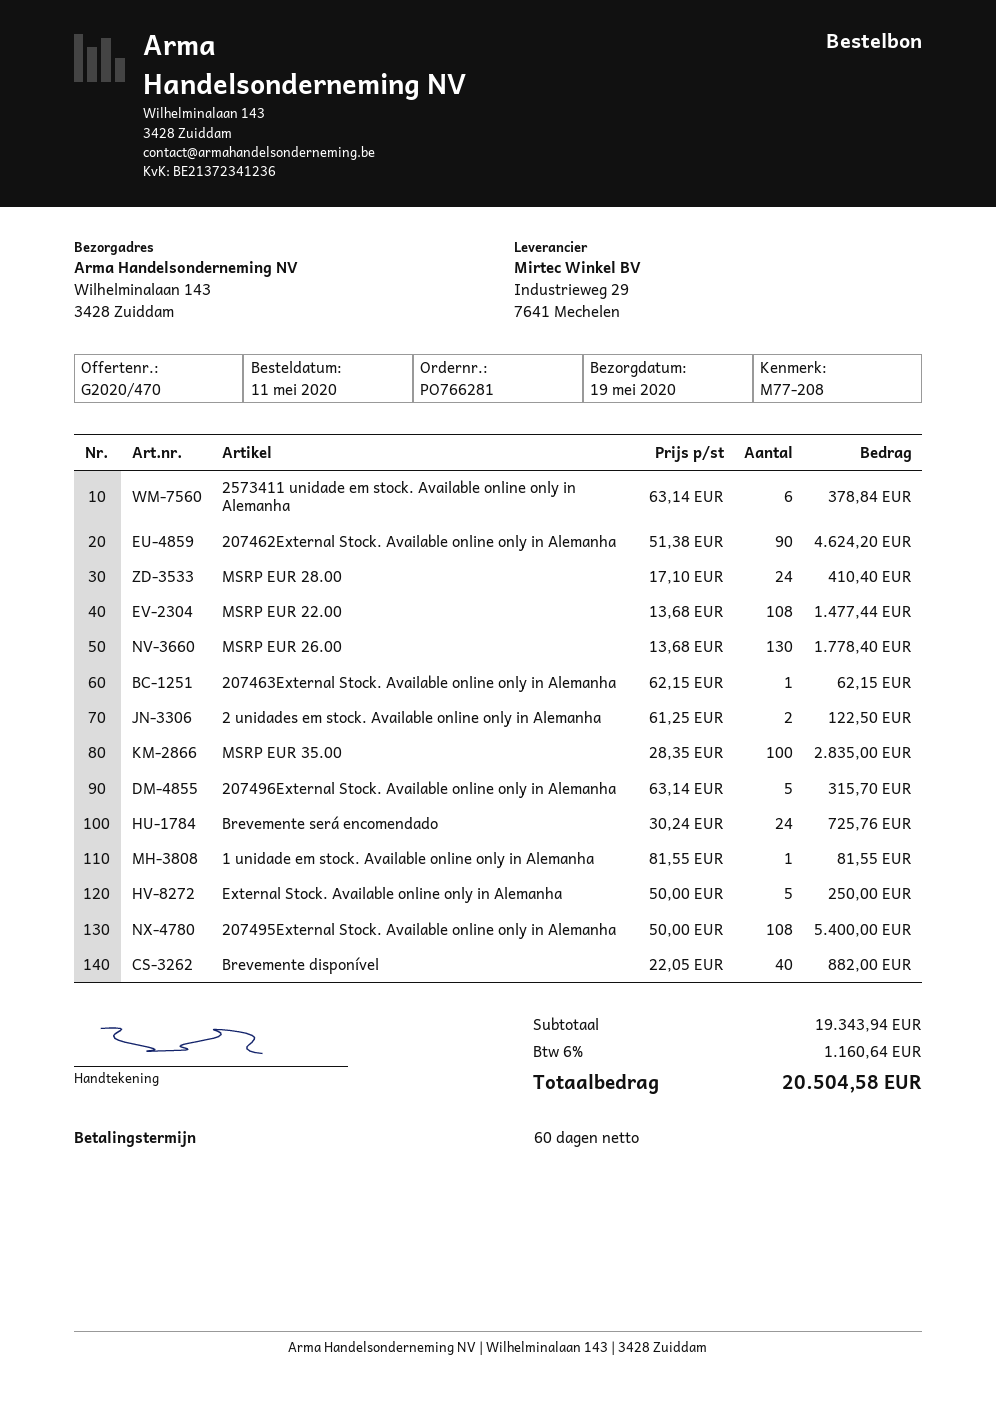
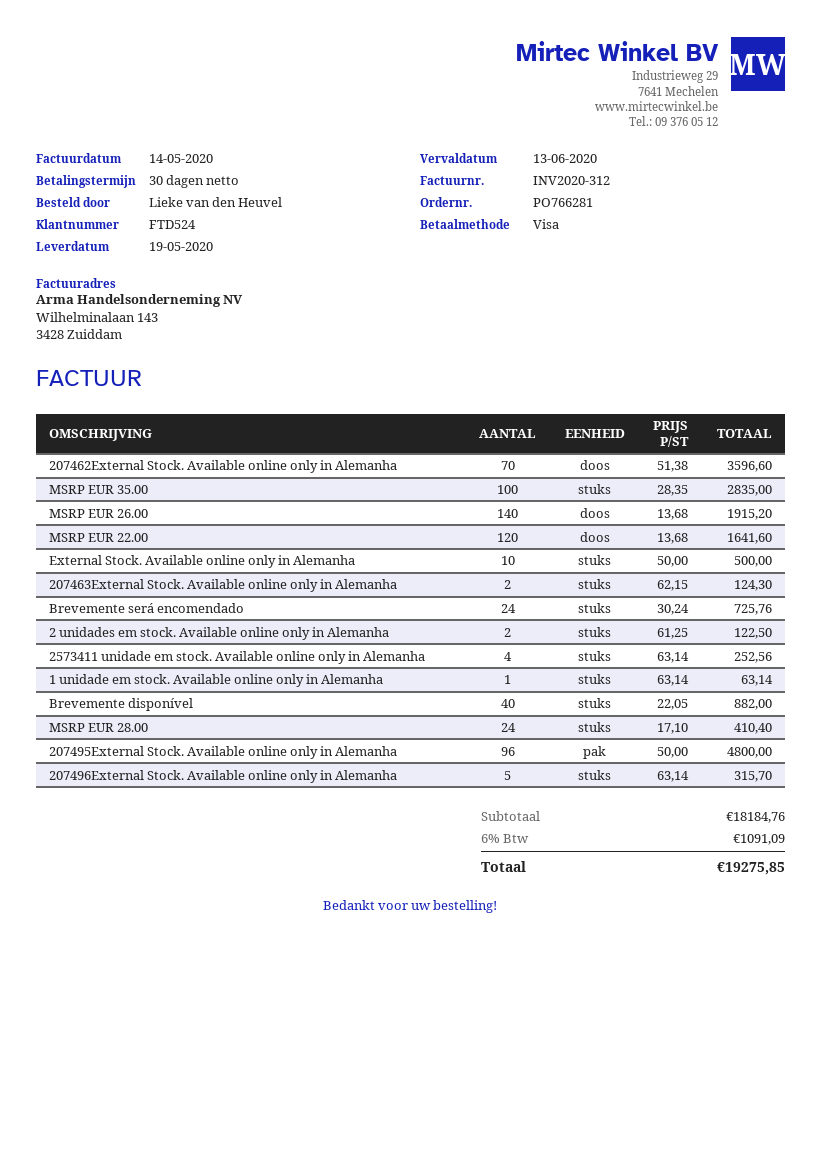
payment terms: 60 days -> 30 days
2573411 unidade em stock. Available online only in Alemanha: 6 x 63.14 = 378.84 -> 4 x 63.14 = 252.56
207462External Stock. Available online only in Alemanha: 90 x 51.38 = 4624.20 -> 70 x 51.38 = 3596.60
MSRP EUR 22.00: 108 x 13.68 = 1477.44 -> 120 x 13.68 = 1641.60
MSRP EUR 26.00: 130 x 13.68 = 1778.40 -> 140 x 13.68 = 1915.20
207463External Stock. Available online only in Alemanha: 1 x 62.15 = 62.15 -> 2 x 62.15 = 124.30
1 unidade em stock. Available online only in Alemanha: 1 x 81.55 = 81.55 -> 1 x 63.14 = 63.14
External Stock. Available online only in Alemanha: 5 x 50.00 = 250.00 -> 10 x 50.00 = 500.00
207495External Stock. Available online only in Alemanha: 108 x 50.00 = 5400.00 -> 96 x 50.00 = 4800.00
subtotal: 19343.94 -> 18184.76
tax: 6% = 1160.64 -> 6% = 1091.09
total: 20504.58 -> 19275.85

